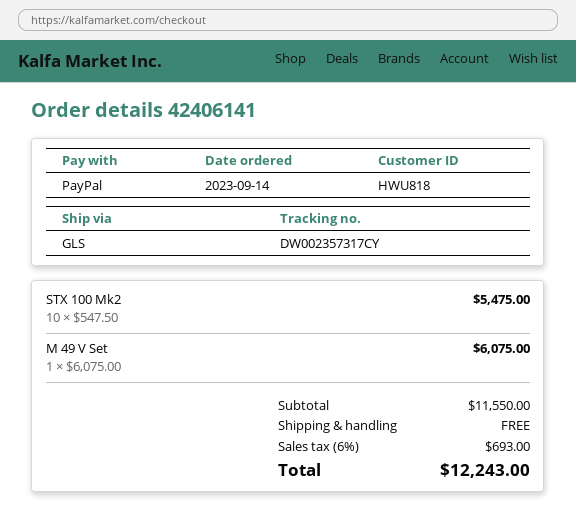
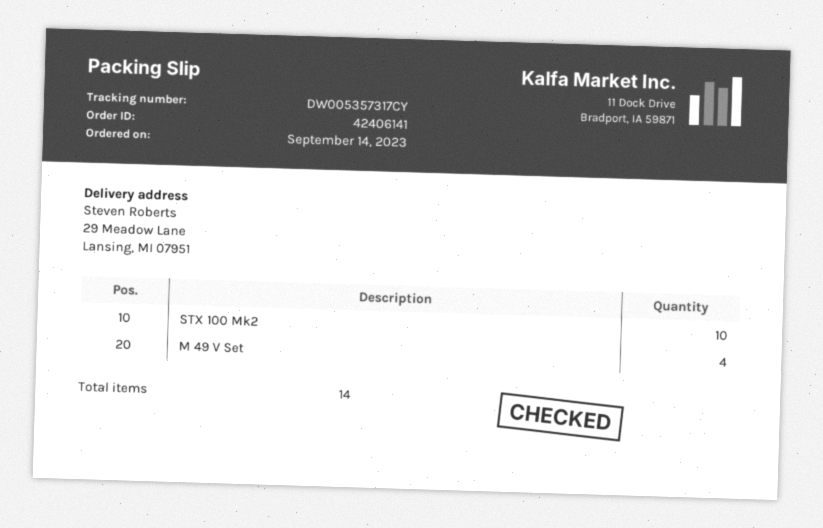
tracking number: DW002357317CY -> DW005357317CY
M 49 V Set: 1 -> 4

